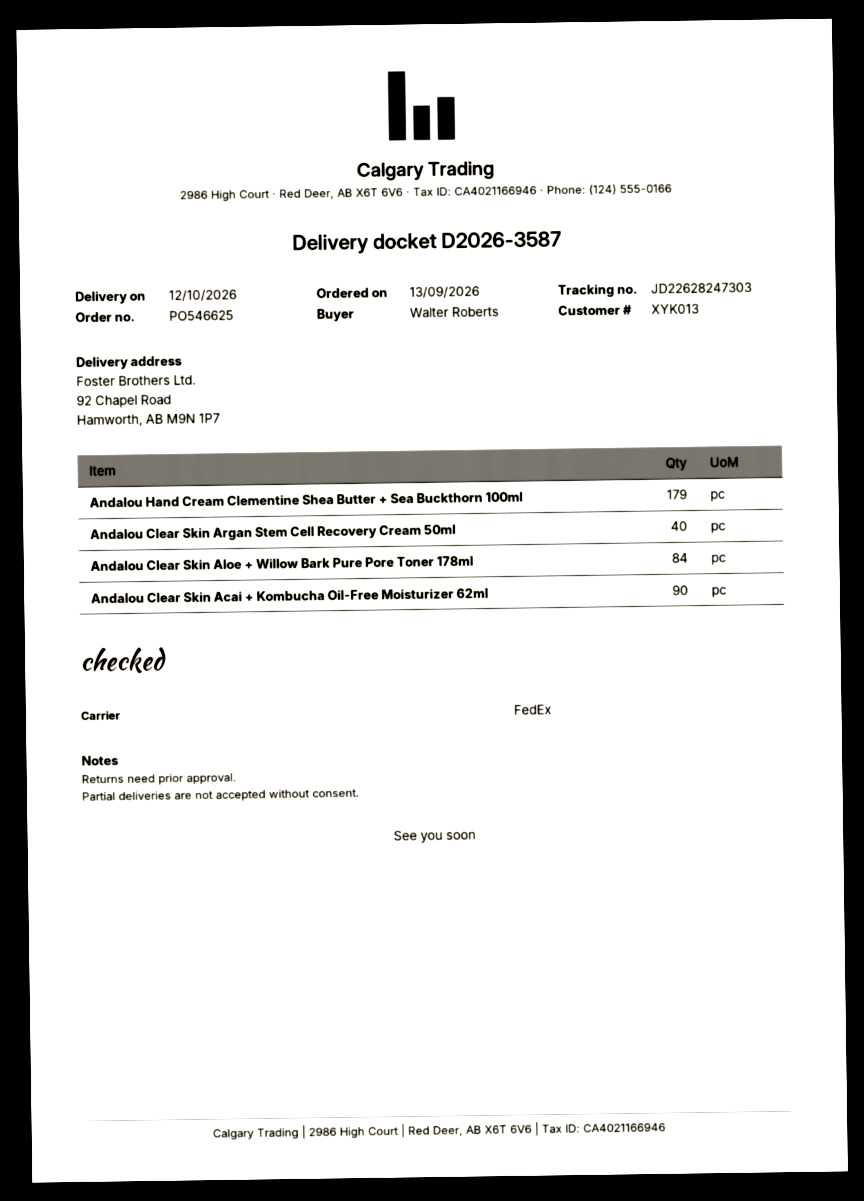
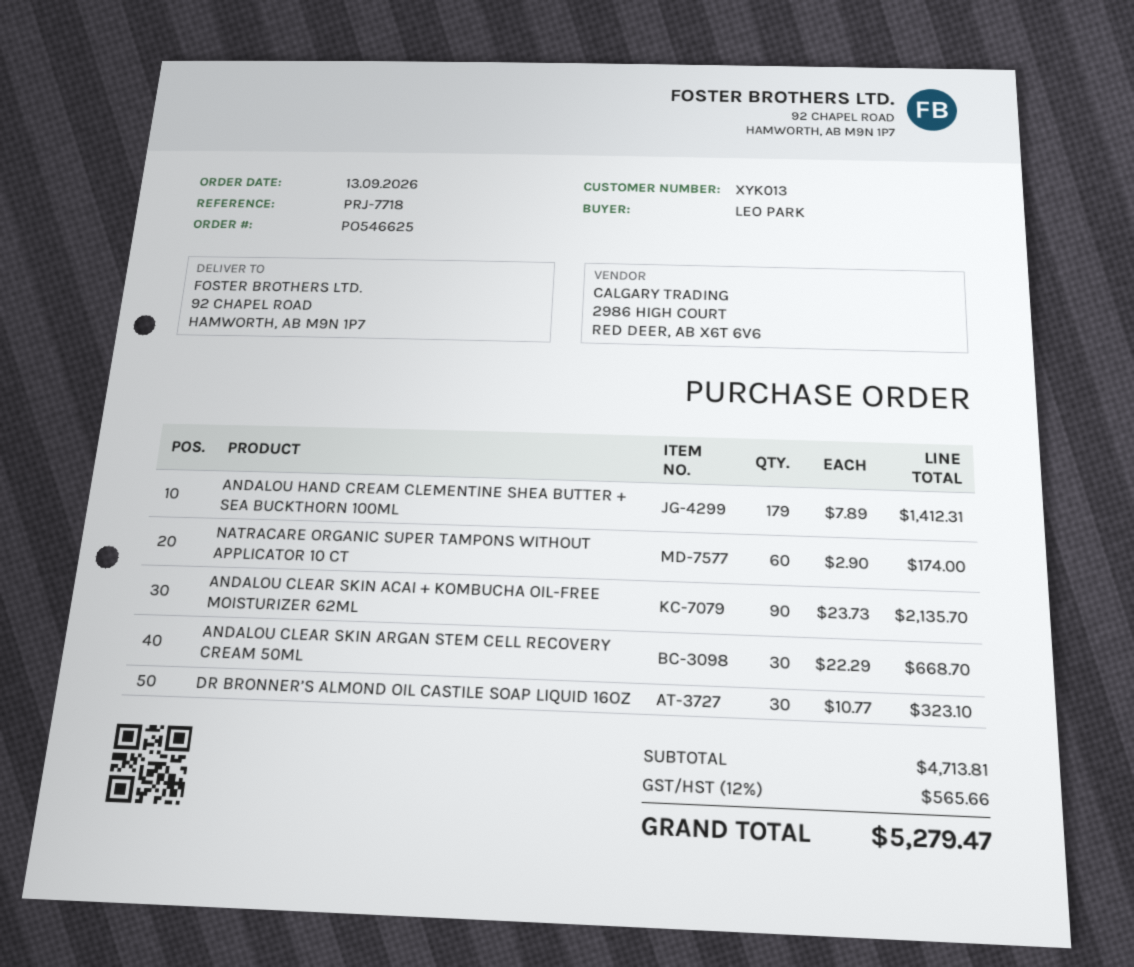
ordered by: Walter Roberts -> LEO PARK
Andalou Clear Skin Argan Stem Cell Recovery Cream 50ml: 40 -> 30
Andalou Clear Skin Aloe + Willow Bark Pure Pore Toner 178ml: 84 -> none
NATRACARE ORGANIC SUPER TAMPONS WITHOUT APPLICATOR 10 CT: none -> 60
DR BRONNER’S ALMOND OIL CASTILE SOAP LIQUID 16OZ: none -> 30

